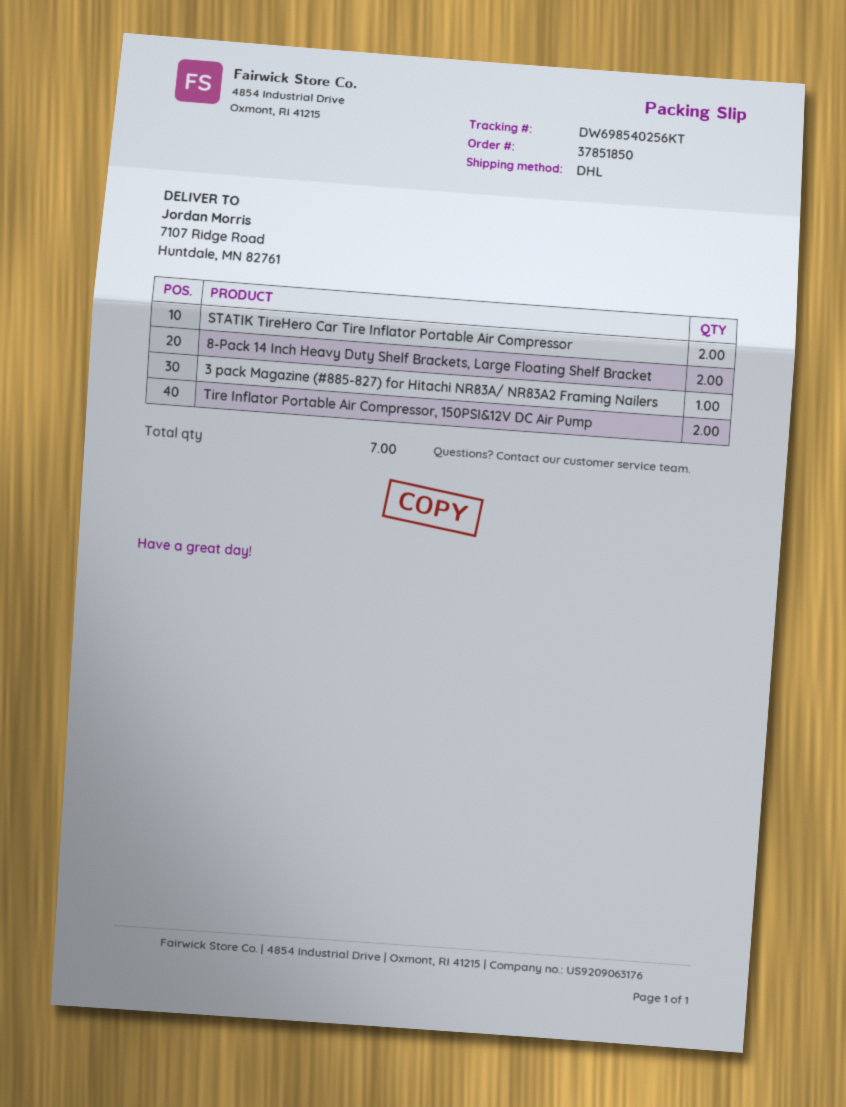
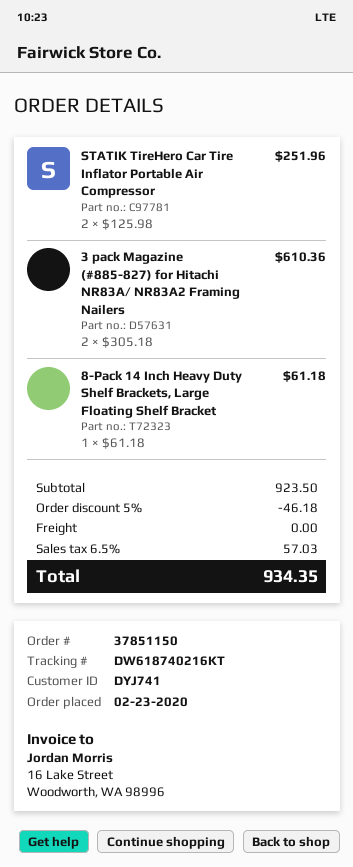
order number: 37851850 -> 37851150
tracking number: DW698540256KT -> DW618740216KT
8-Pack 14 Inch Heavy Duty Shelf Brackets, Large Floating Shelf Bracket: 2 -> 1
3 pack Magazine (#885-827) for Hitachi NR83A/ NR83A2 Framing Nailers: 1 -> 2
Tire Inflator Portable Air Compressor, 150PSI&12V DC Air Pump: 2 -> none

